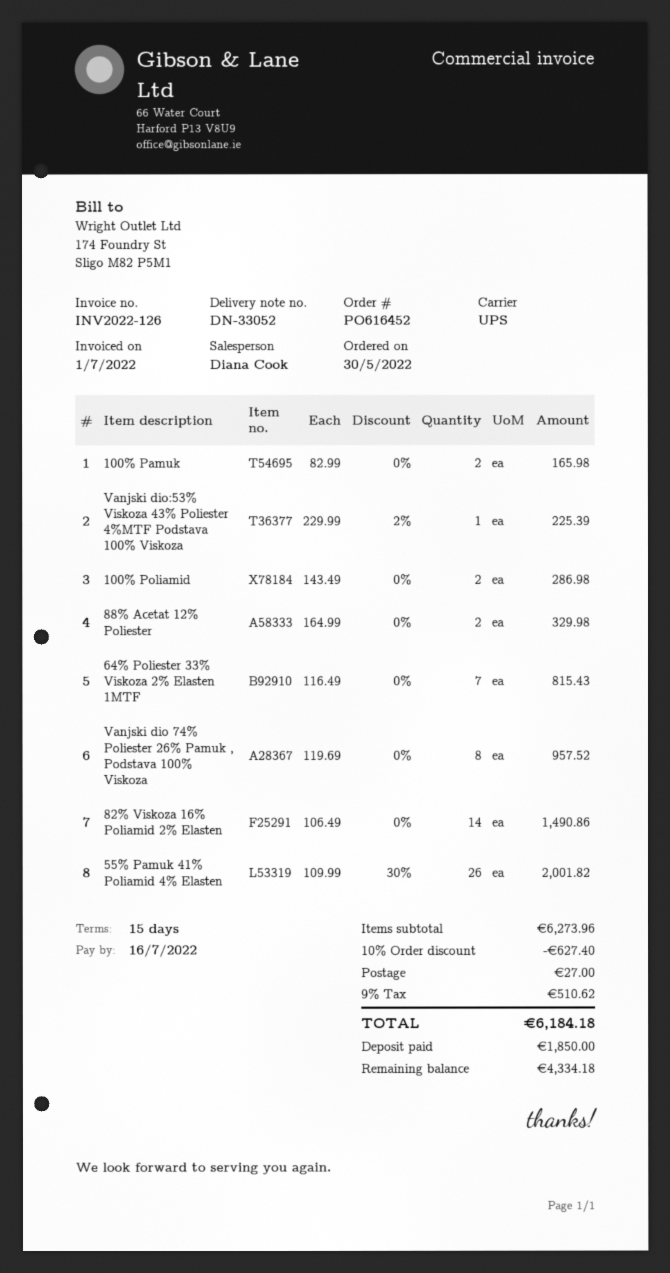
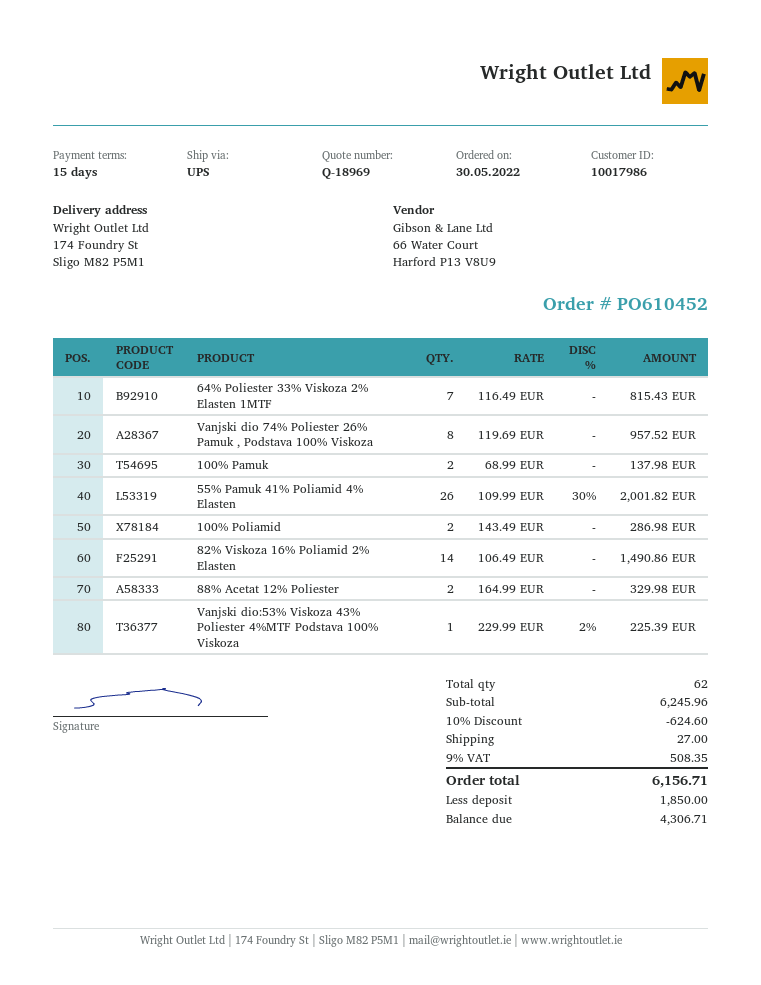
order number: PO616452 -> PO610452
100% Pamuk: 2 x 82.99 = 165.98 -> 2 x 68.99 = 137.98
subtotal: 6273.96 -> 6245.96
discount: 10% = 627.40 -> 10% = 624.60
tax: 9% = 510.62 -> 9% = 508.35
total: 6184.18 -> 6156.71
balance: 4334.18 -> 4306.71

